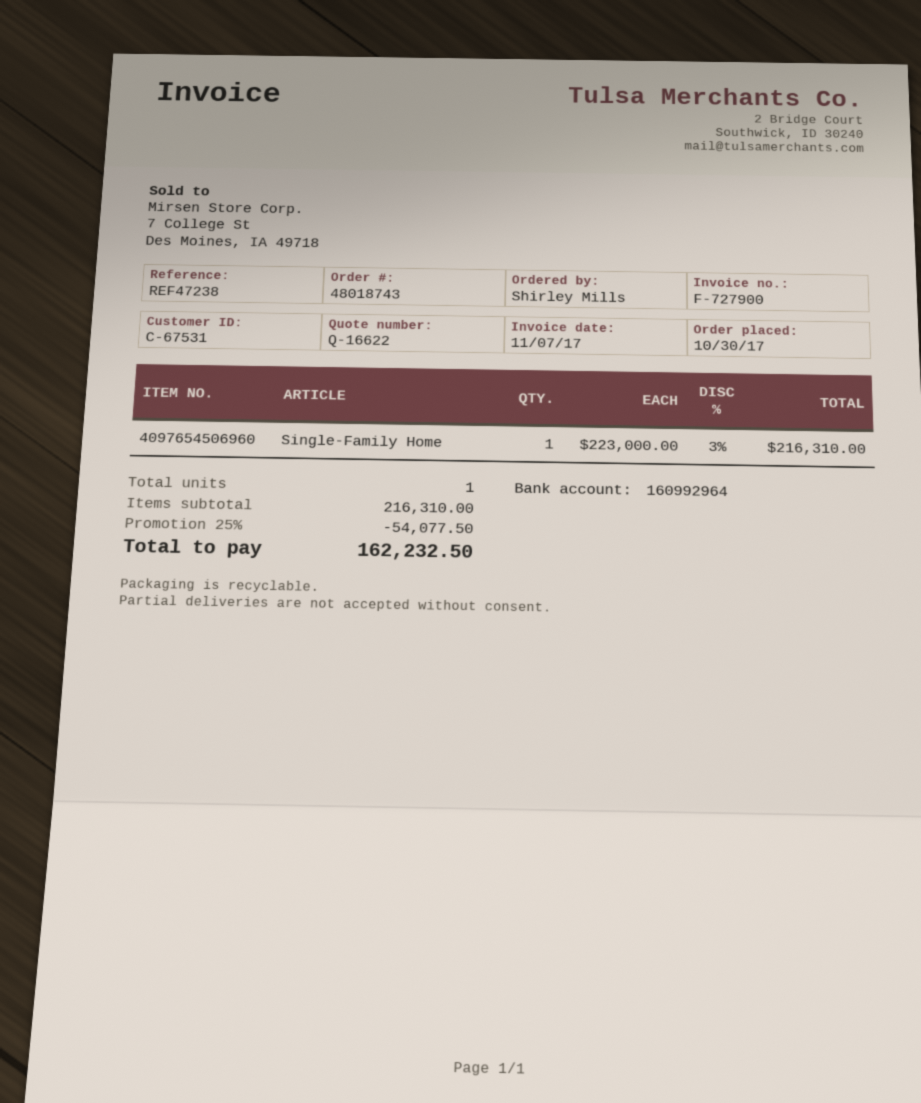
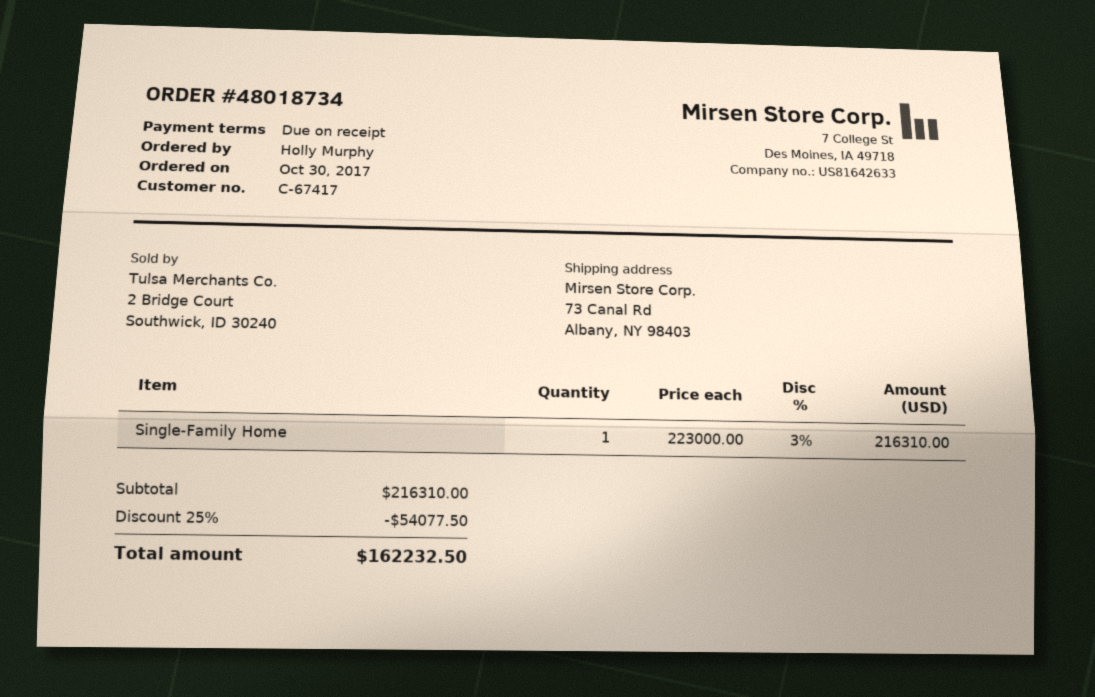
order number: 48018743 -> 48018734
customer number: C-67531 -> C-67417
ordered by: Shirley Mills -> Holly Murphy

